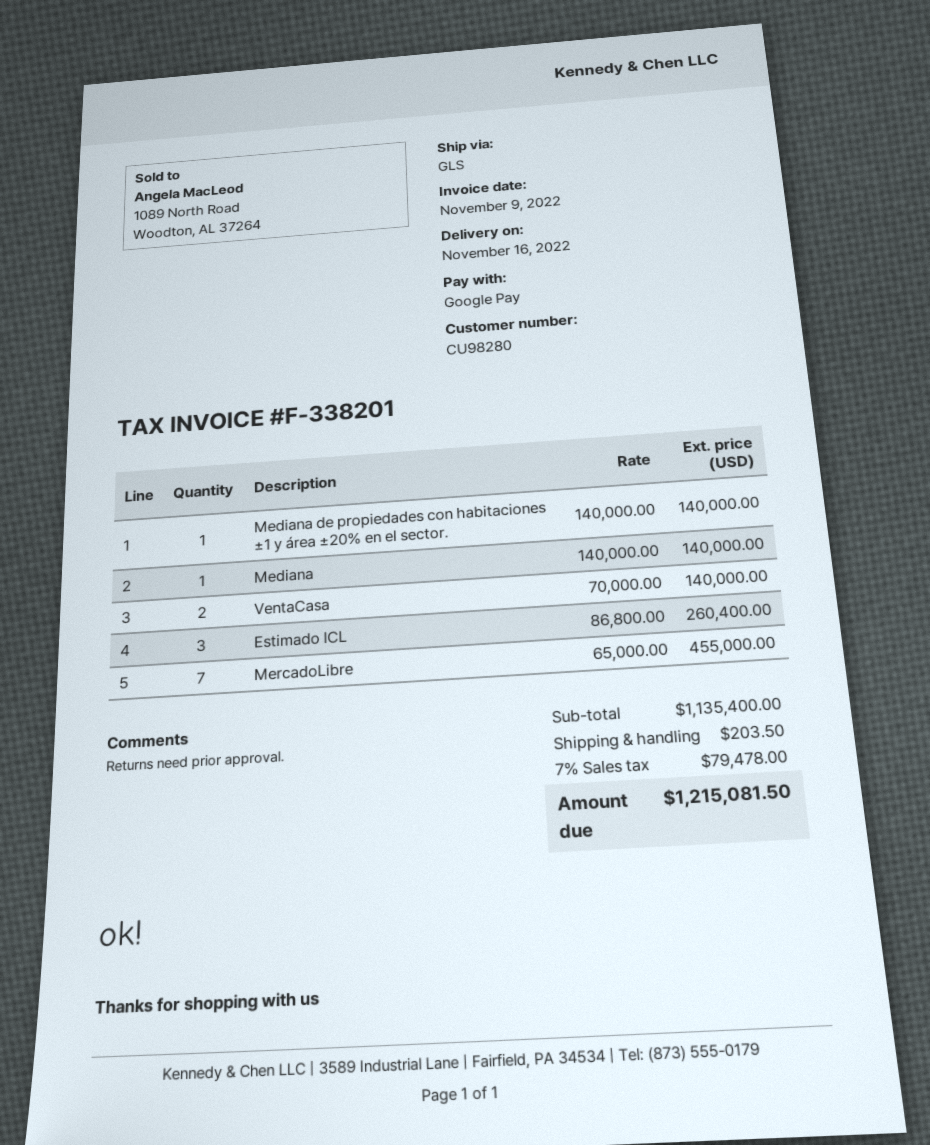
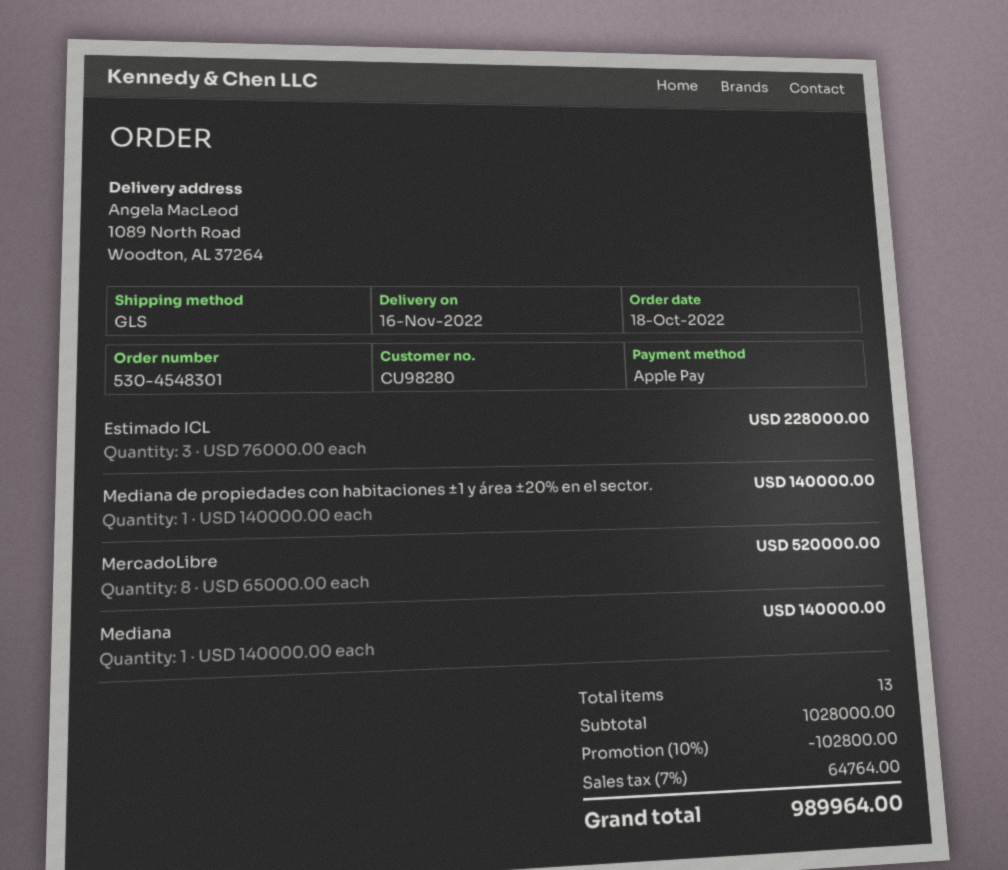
payment method: Google Pay -> Apple Pay
VentaCasa: 2 x 70000.00 = 140000.00 -> none
Estimado ICL: 3 x 86800.00 = 260400.00 -> 3 x 76000.00 = 228000.00
MercadoLibre: 7 x 65000.00 = 455000.00 -> 8 x 65000.00 = 520000.00
subtotal: 1135400.00 -> 1028000.00
discount: none -> 10% = 102800.00
shipping: 203.50 -> none
tax: 7% = 79478.00 -> 7% = 64764.00
total: 1215081.50 -> 989964.00

